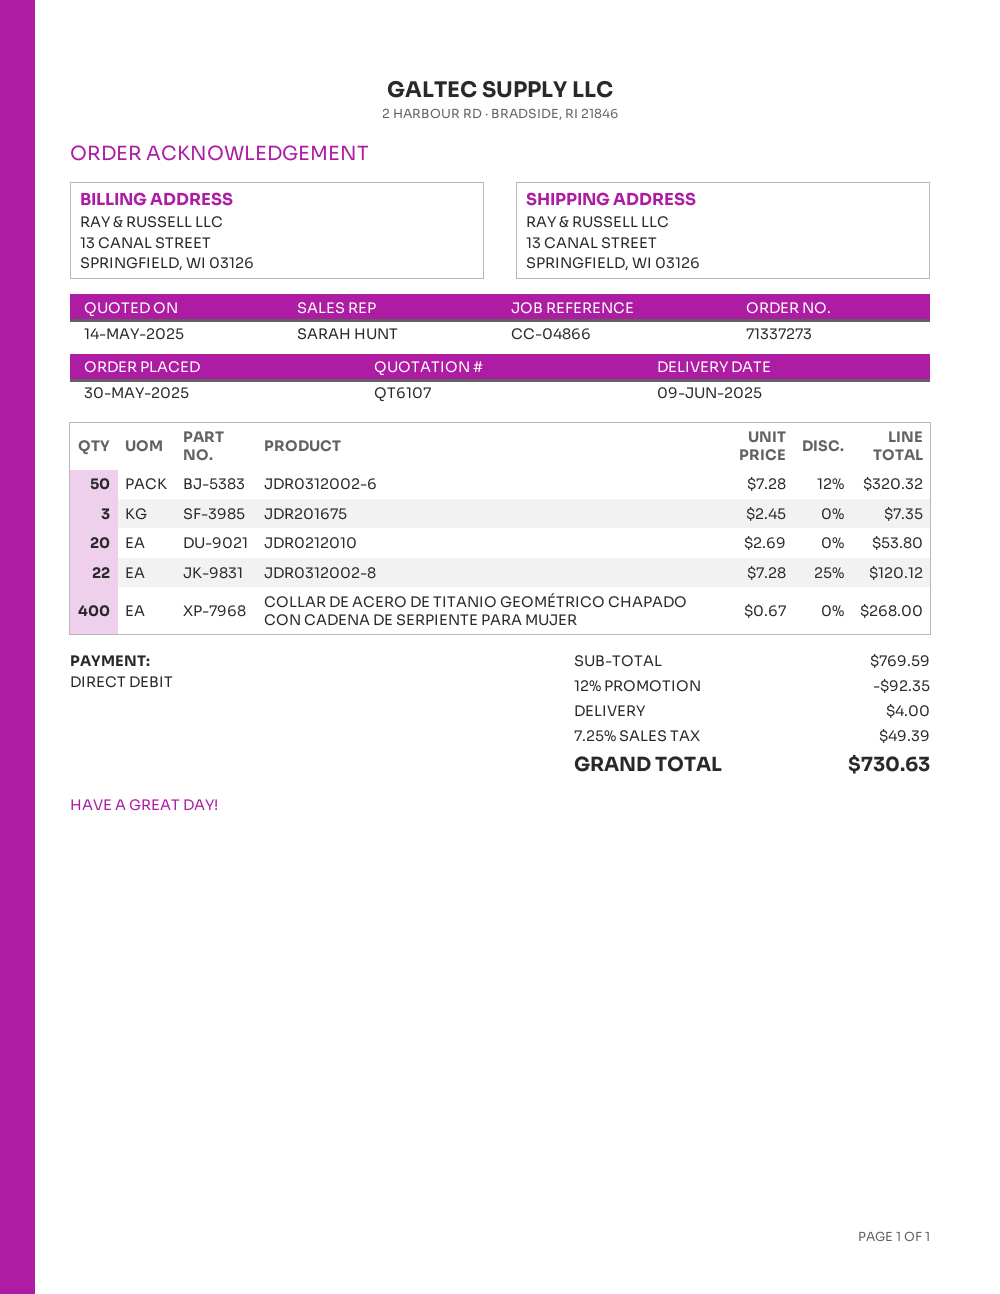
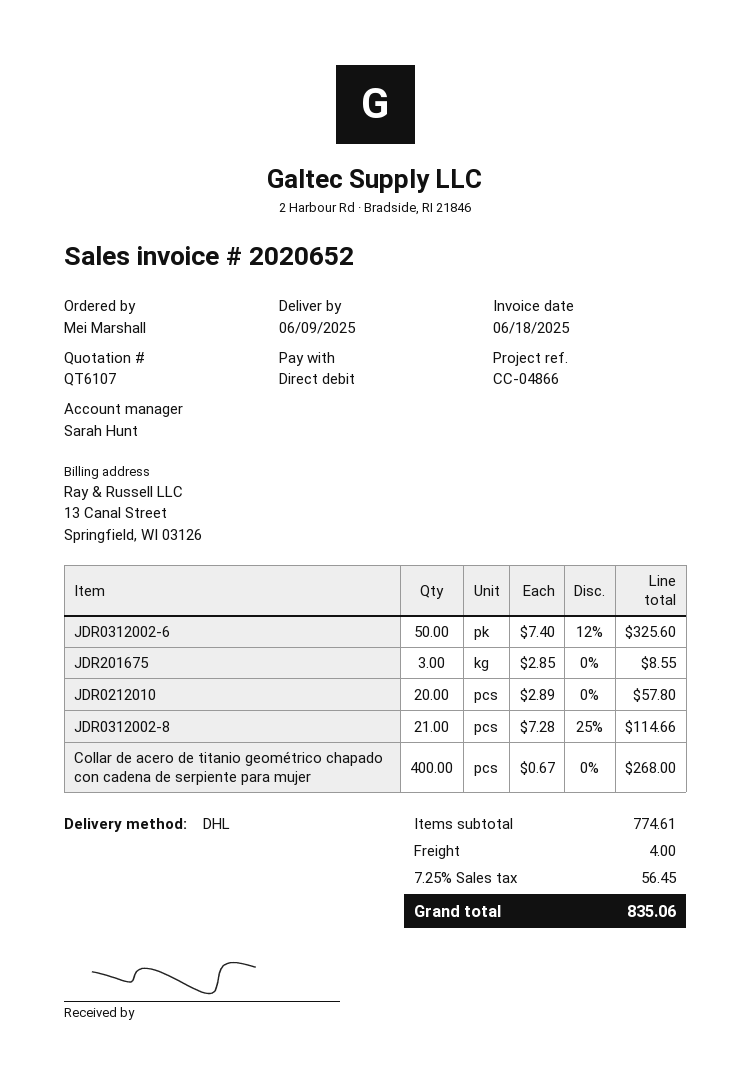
JDR0312002-6: 50 x 7.28 - 12% = 320.32 -> 50 x 7.40 - 12% = 325.60
JDR201675: 3 x 2.45 = 7.35 -> 3 x 2.85 = 8.55
JDR0212010: 20 x 2.69 = 53.80 -> 20 x 2.89 = 57.80
JDR0312002-8: 22 x 7.28 - 25% = 120.12 -> 21 x 7.28 - 25% = 114.66
subtotal: 769.59 -> 774.61
discount: 12% = 92.35 -> none
tax: 7.25% = 49.39 -> 7.25% = 56.45
total: 730.63 -> 835.06

